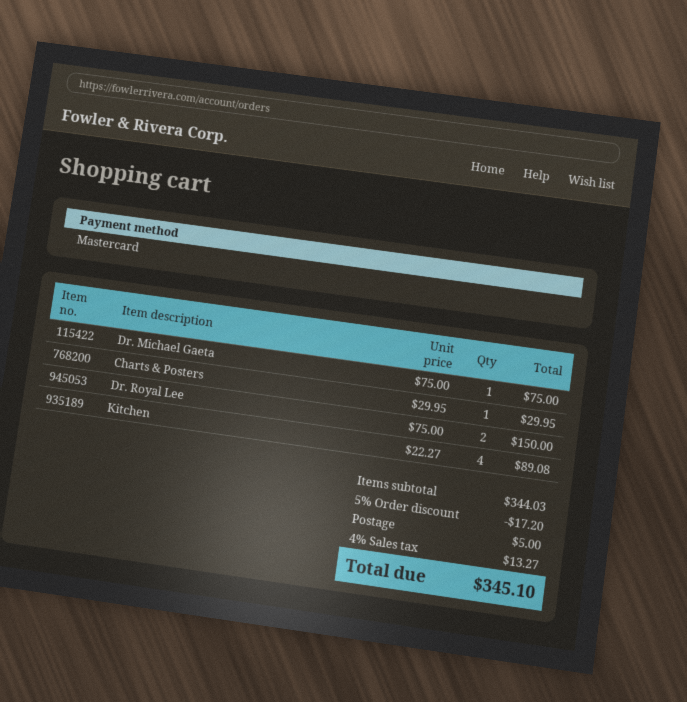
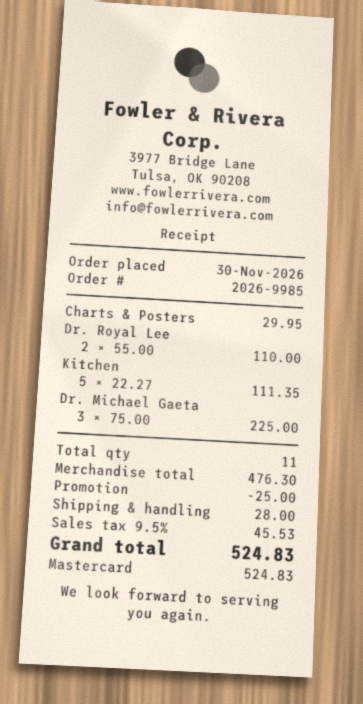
Dr. Michael Gaeta: 1 x 75.00 = 75.00 -> 3 x 75.00 = 225.00
Dr. Royal Lee: 2 x 75.00 = 150.00 -> 2 x 55.00 = 110.00
Kitchen: 4 x 22.27 = 89.08 -> 5 x 22.27 = 111.35
subtotal: 344.03 -> 476.30
discount: 17.20 -> 25.00
shipping: 5.00 -> 28.00
tax: 4% = 13.27 -> 9.5% = 45.53
total: 345.10 -> 524.83

